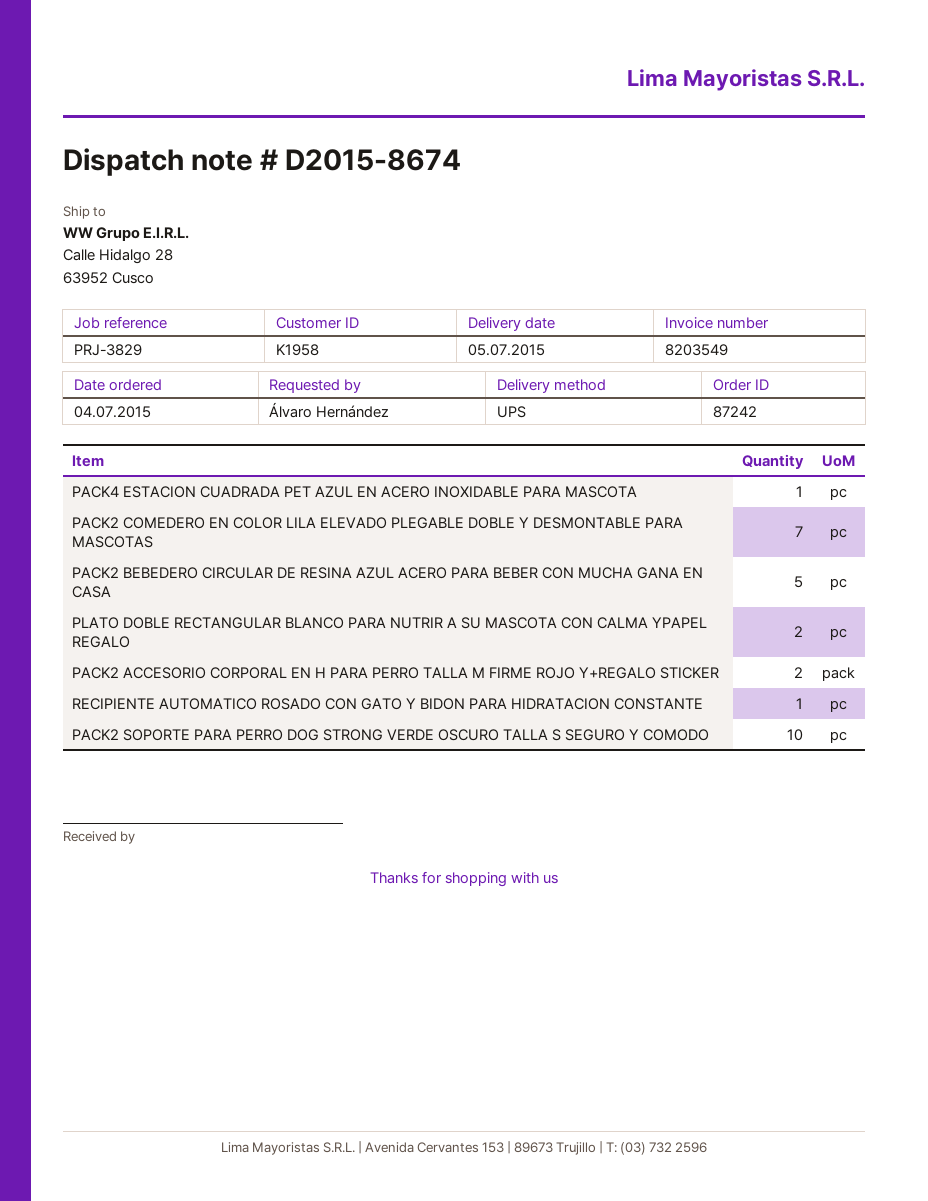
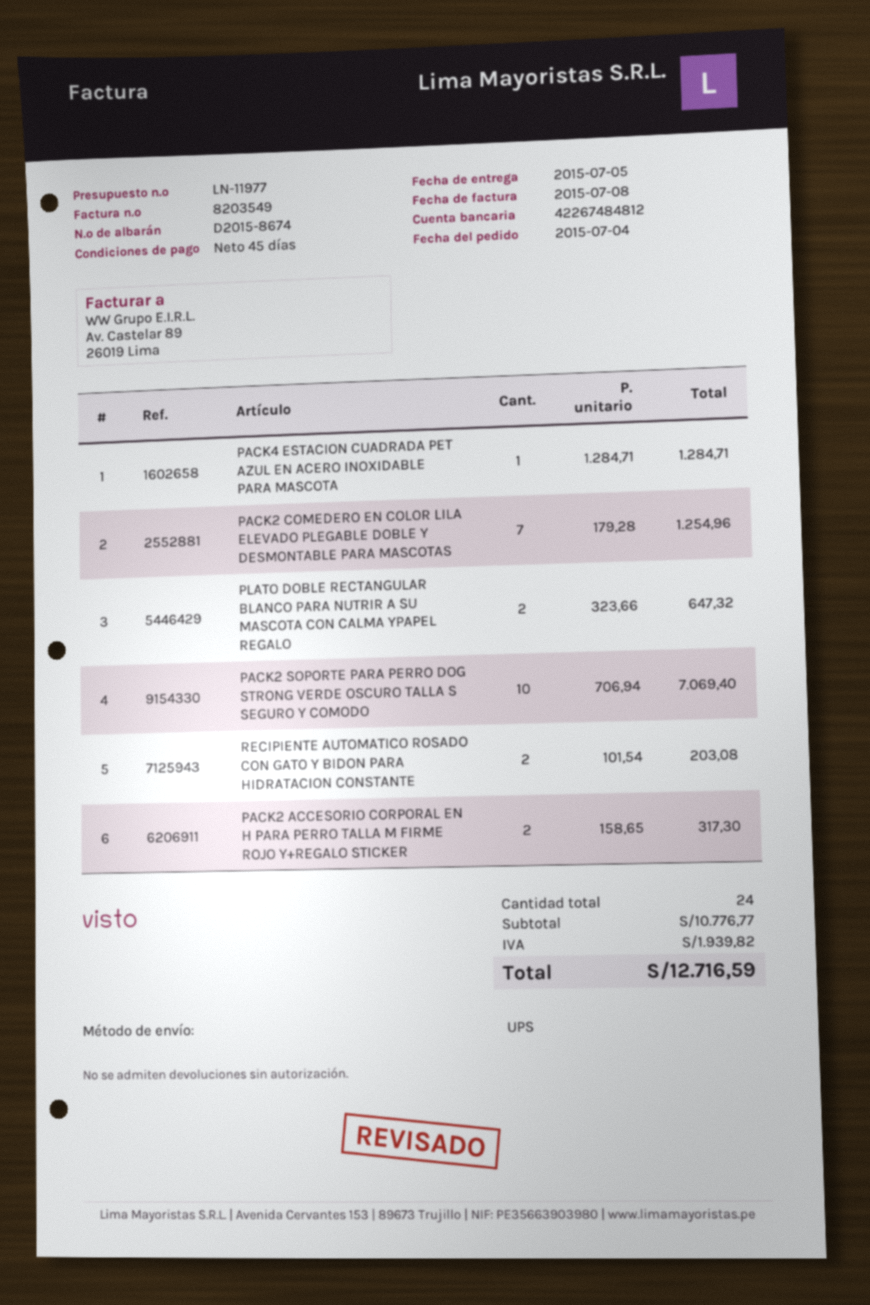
PACK2 BEBEDERO CIRCULAR DE RESINA AZUL ACERO PARA BEBER CON MUCHA GANA EN CASA: 5 -> none
RECIPIENTE AUTOMATICO ROSADO CON GATO Y BIDON PARA HIDRATACION CONSTANTE: 1 -> 2

